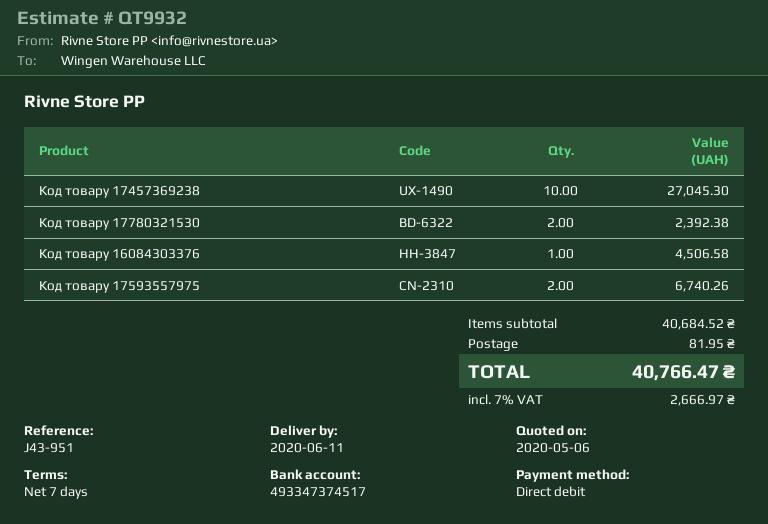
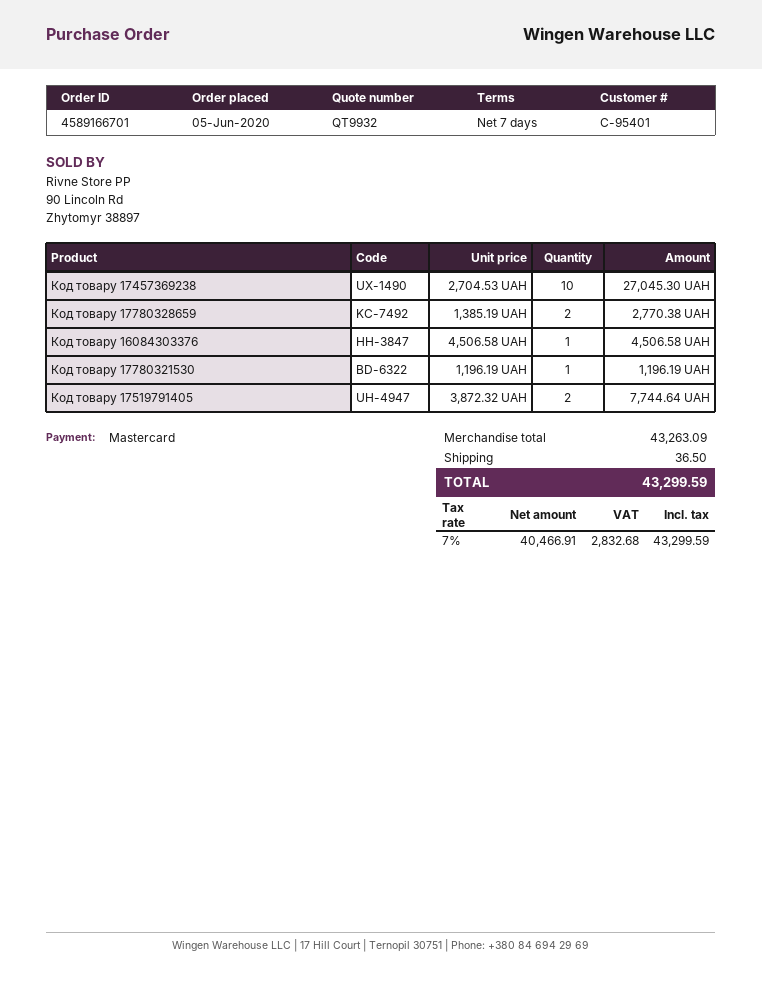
payment method: direct debit -> Mastercard
Код товару 17780321530: 2 for 2392.38 -> 1 for 1196.19
Код товару 17593557975: 2 for 6740.26 -> none
Код товару 17780328659: none -> 2 for 2770.38
Код товару 17519791405: none -> 2 for 7744.64
subtotal: 40684.52 -> 43263.09
shipping: 81.95 -> 36.50
tax: 7% = 2666.97 -> 7% = 2832.68
total: 40766.47 -> 43299.59

